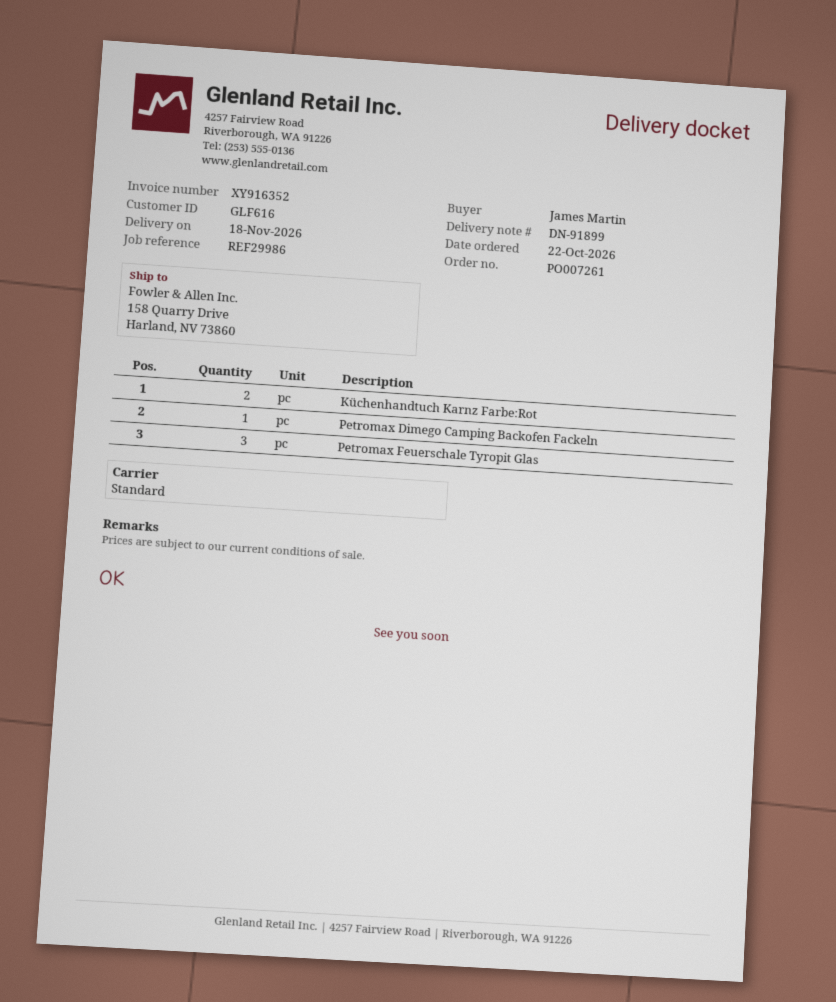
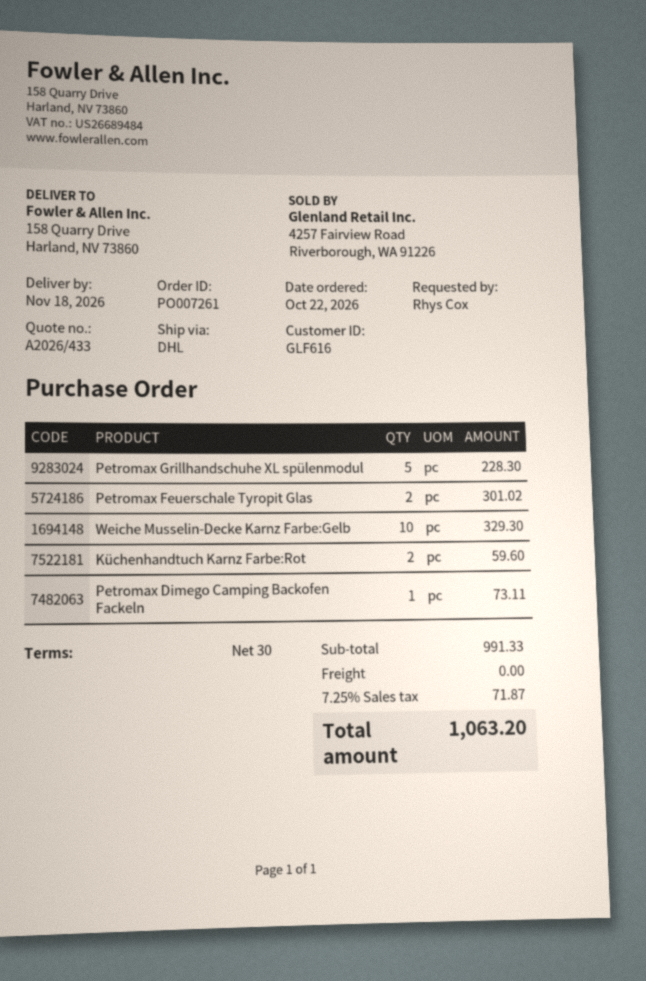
ordered by: James Martin -> Rhys Cox
shipping method: standard -> DHL
Petromax Feuerschale Tyropit Glas: 3 -> 2
Petromax Grillhandschuhe XL spülenmodul: none -> 5
Weiche Musselin-Decke Karnz Farbe:Gelb: none -> 10

